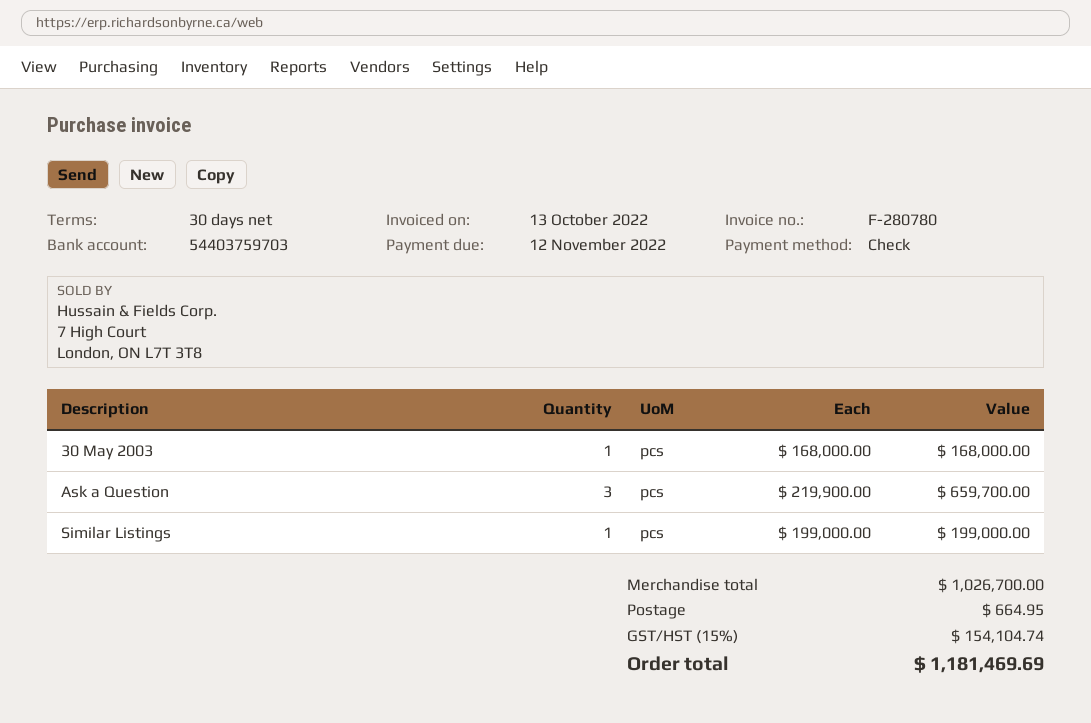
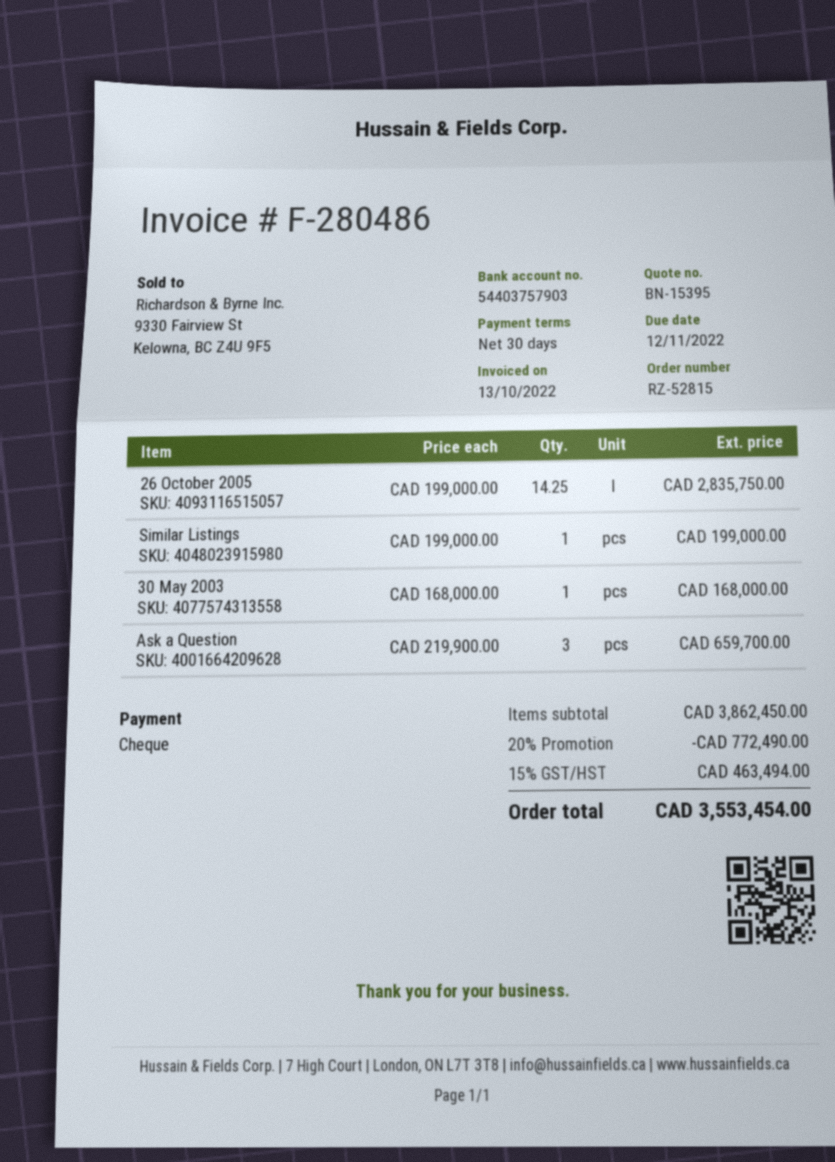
invoice number: F-280780 -> F-280486
bank account: 54403759703 -> 54403757903
26 October 2005: none -> 14.25 x 199000.00 = 2835750.00
subtotal: 1026700.00 -> 3862450.00
discount: none -> 20% = 772490.00
shipping: 664.95 -> none
tax: 15% = 154104.74 -> 15% = 463494.00
total: 1181469.69 -> 3553454.00

